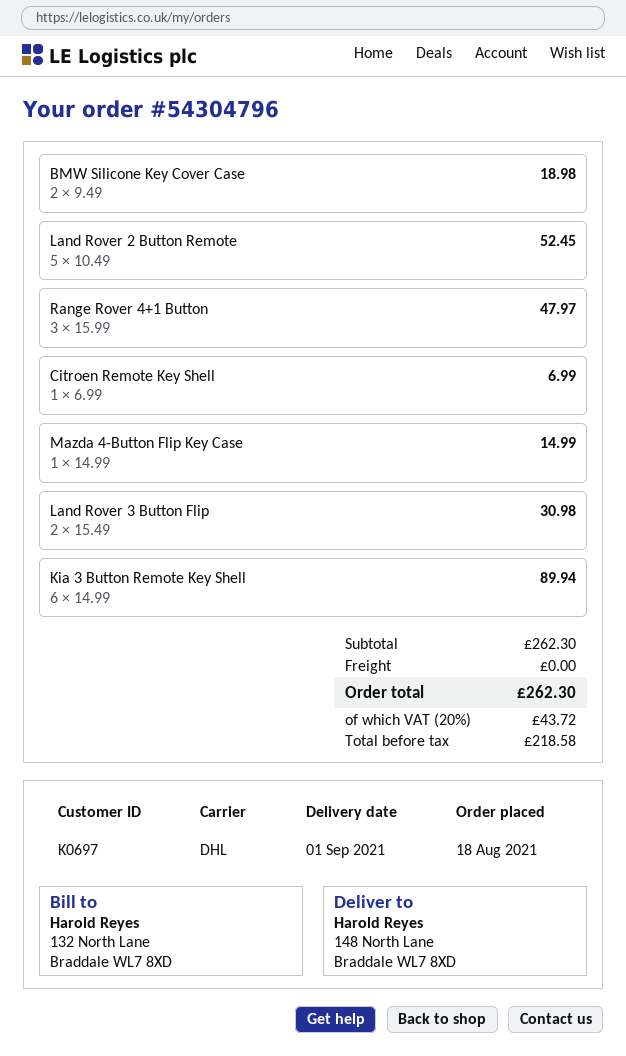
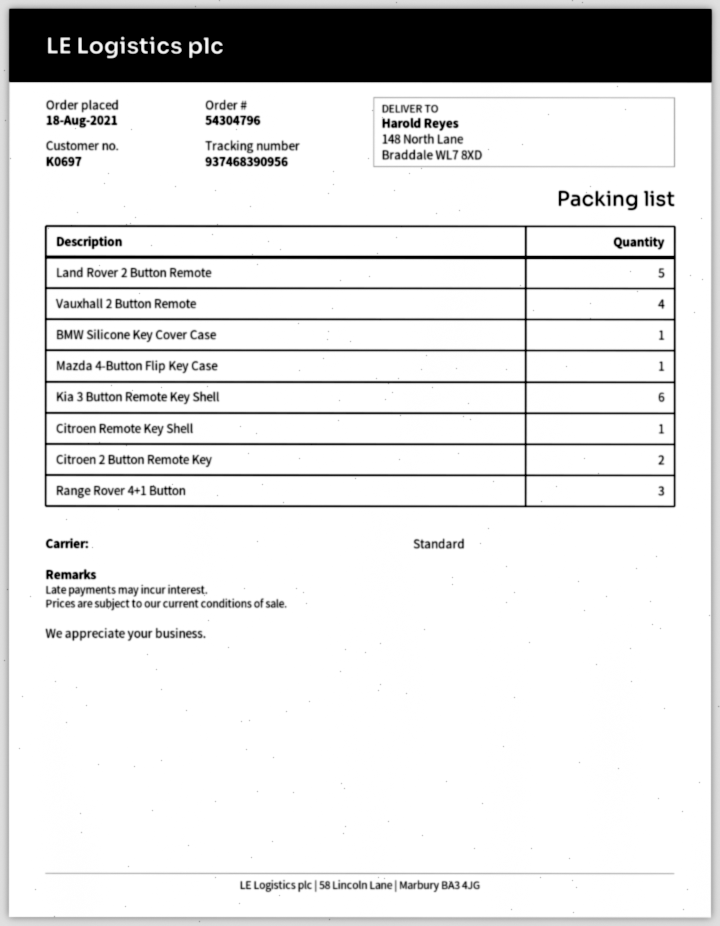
shipping method: DHL -> standard
BMW Silicone Key Cover Case: 2 -> 1
Land Rover 3 Button Flip: 2 -> none
Vauxhall 2 Button Remote: none -> 4
Citroen 2 Button Remote Key: none -> 2

